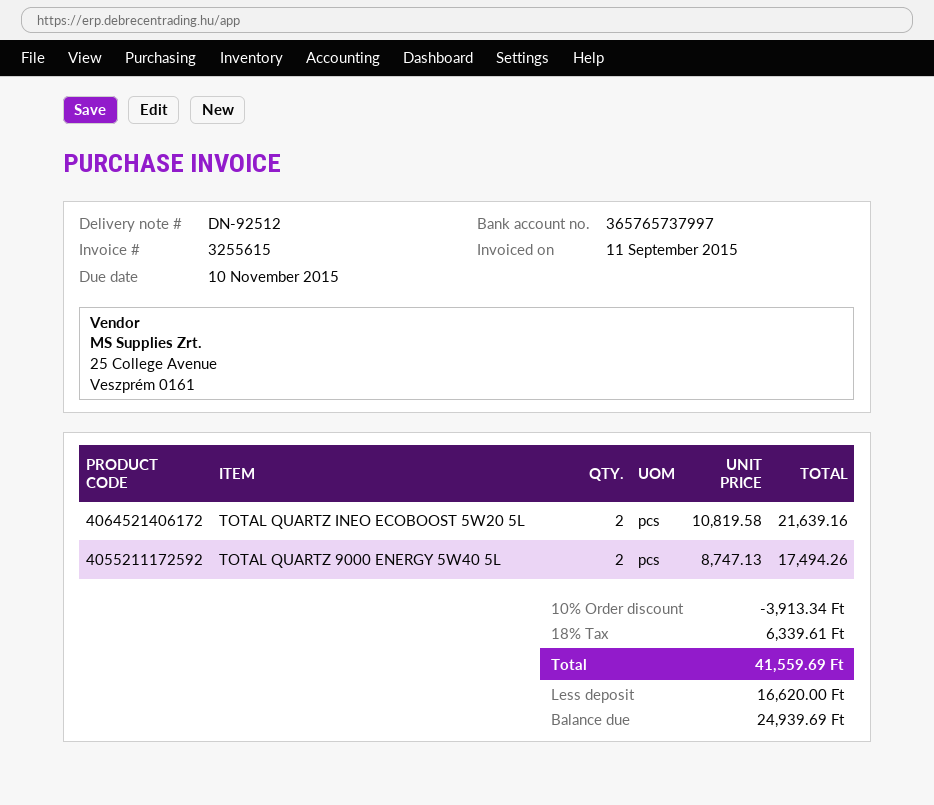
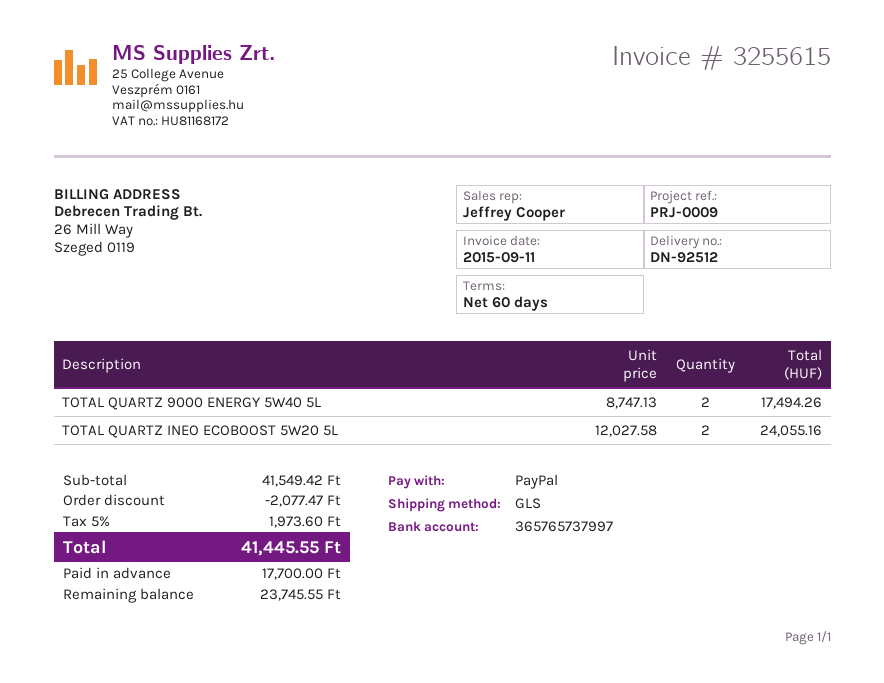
TOTAL QUARTZ INEO ECOBOOST 5W20 5L: 2 x 10819.58 = 21639.16 -> 2 x 12027.58 = 24055.16
discount: 3913.34 -> 2077.47
tax: 18% = 6339.61 -> 5% = 1973.60
total: 41559.69 -> 41445.55
deposit: 16620.00 -> 17700.00
balance: 24939.69 -> 23745.55

